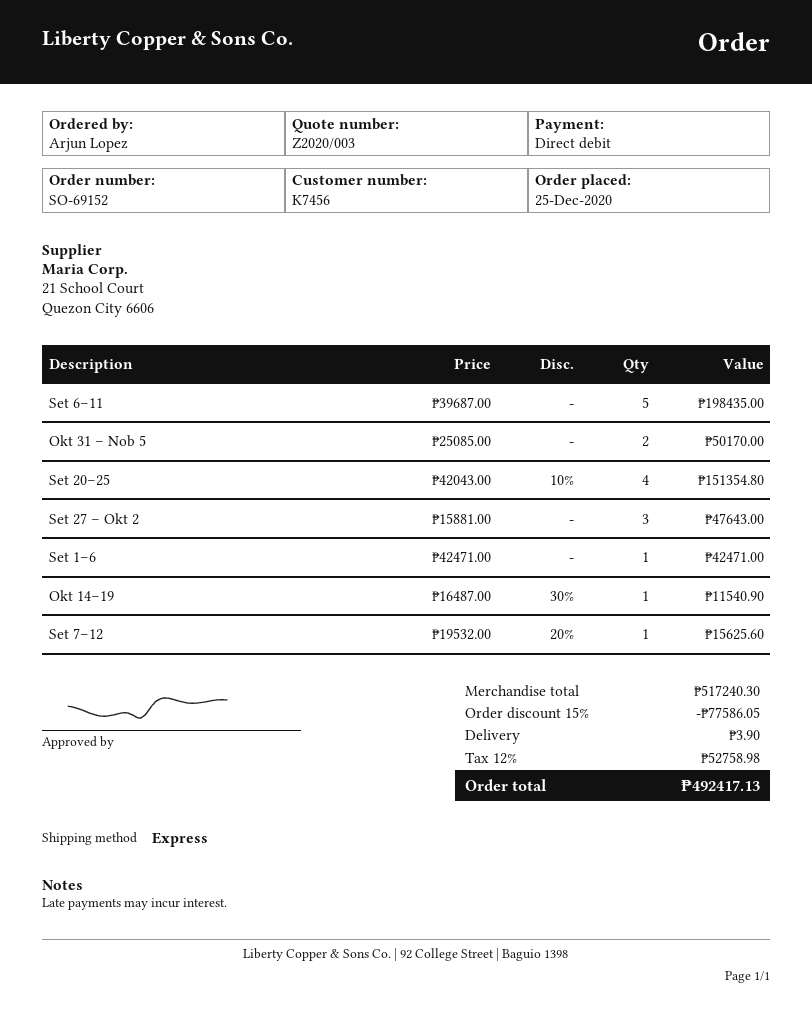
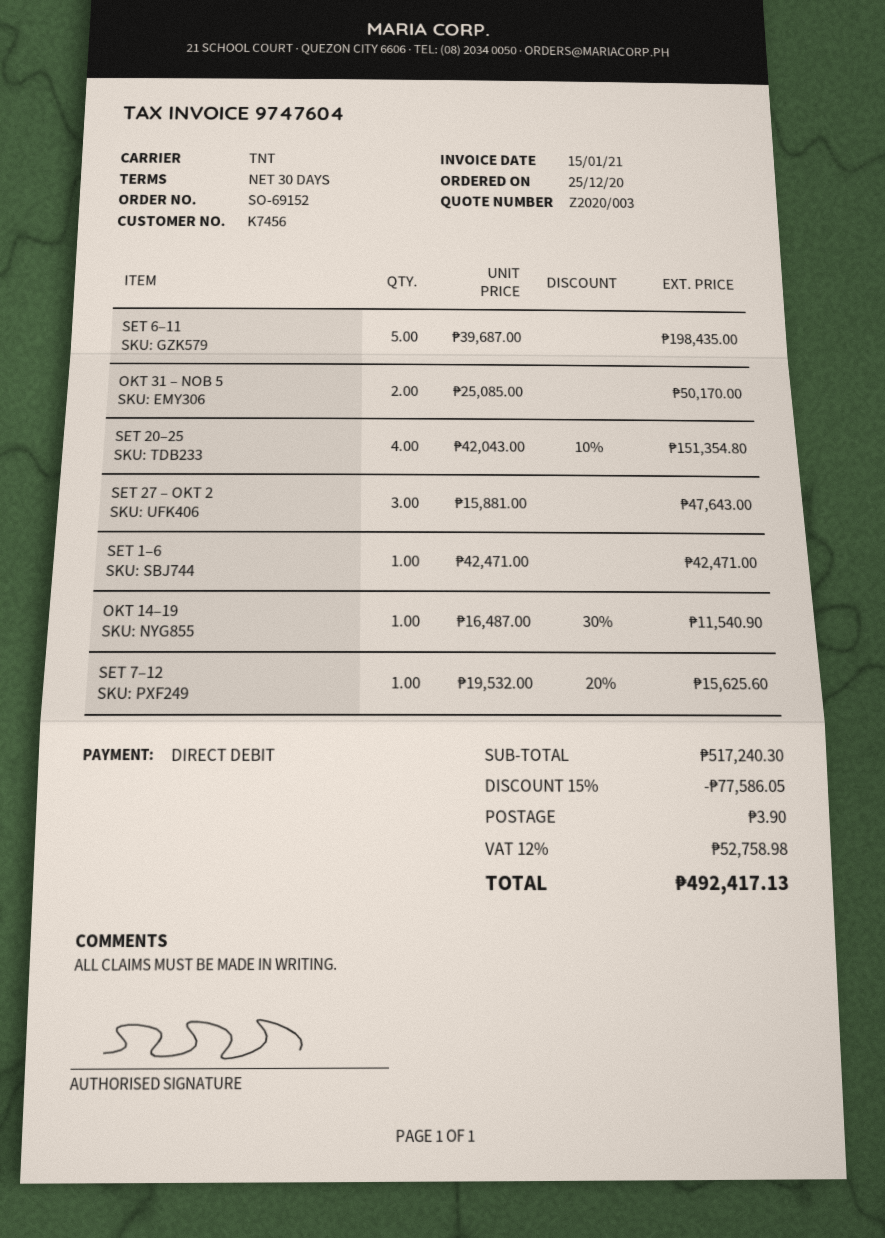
shipping method: express -> TNT

